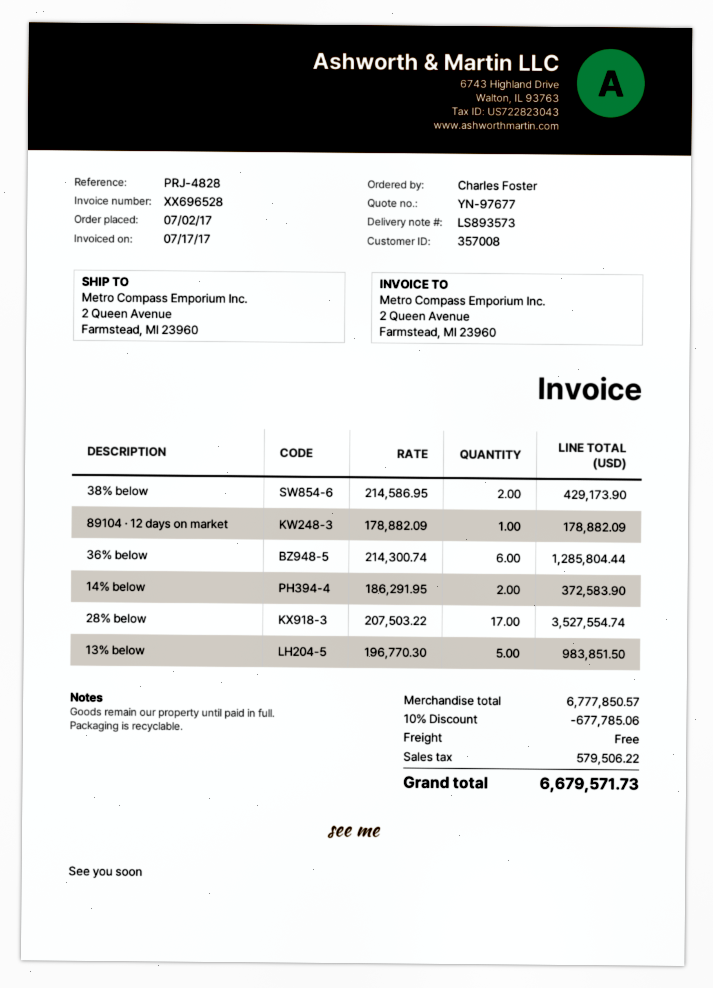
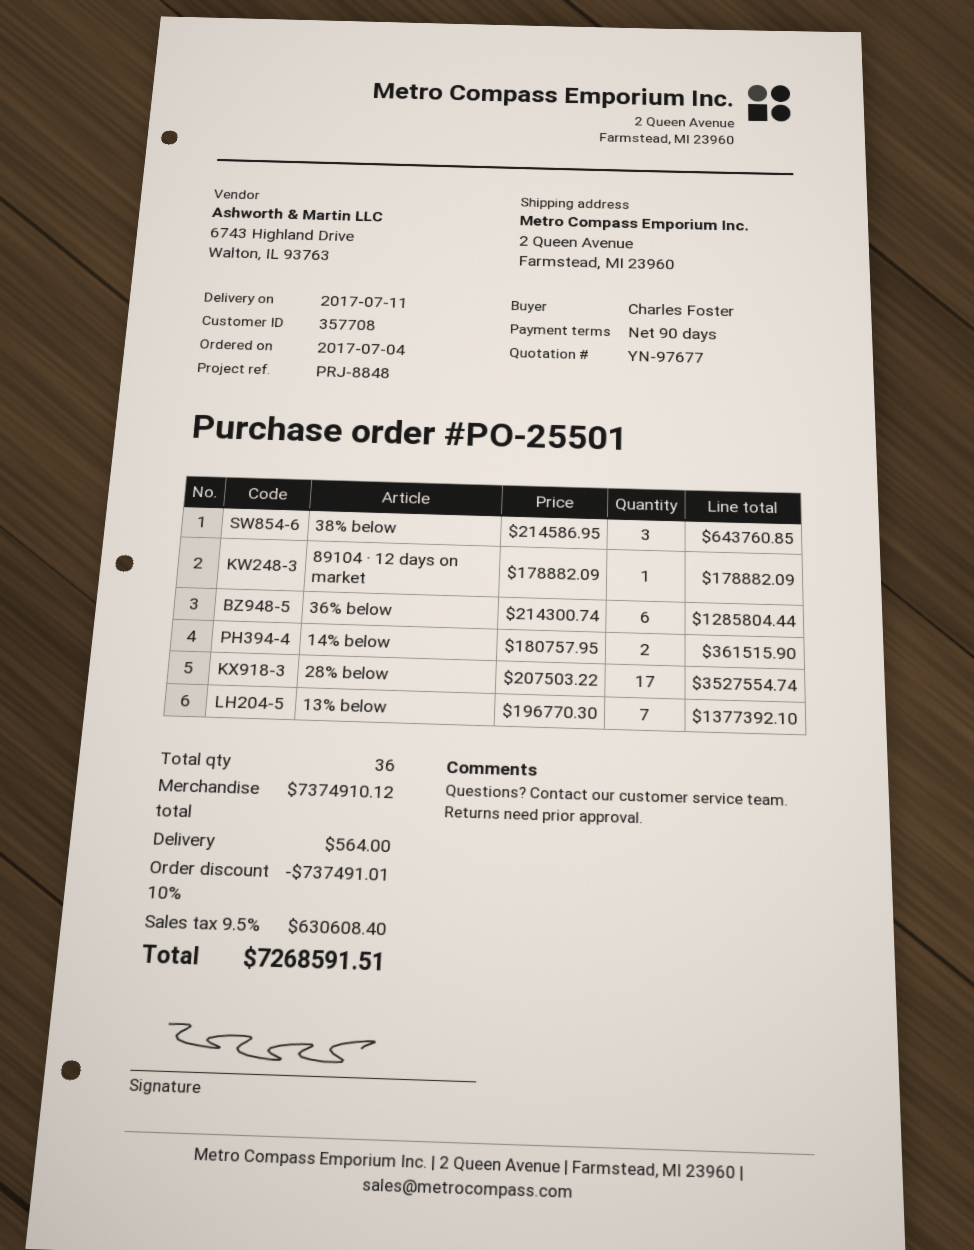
order date: 2017-07-02 -> 2017-07-04
customer number: 357008 -> 357708
reference: PRJ-4828 -> PRJ-8848
38% below: 2 x 214586.95 = 429173.90 -> 3 x 214586.95 = 643760.85
14% below: 2 x 186291.95 = 372583.90 -> 2 x 180757.95 = 361515.90
13% below: 5 x 196770.30 = 983851.50 -> 7 x 196770.30 = 1377392.10
subtotal: 6777850.57 -> 7374910.12
discount: 10% = 677785.06 -> 10% = 737491.01
shipping: 0.00 -> 564.00
tax: 579506.22 -> 630608.40
total: 6679571.73 -> 7268591.51

